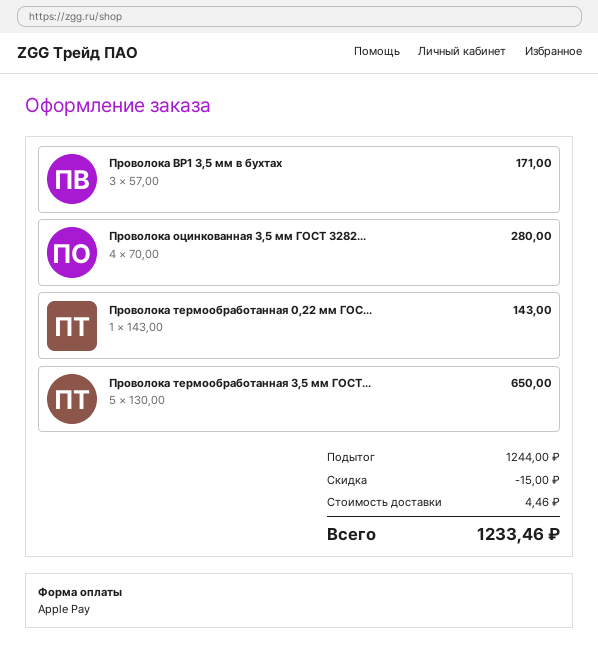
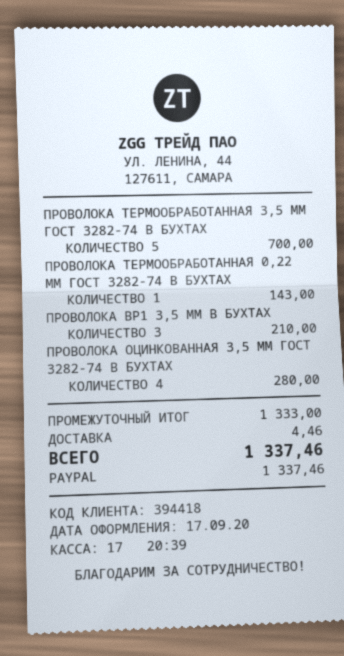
payment method: Apple Pay -> PayPal
Проволока ВР1 3,5 мм в бухтах: 3 for 171.00 -> 3 for 210.00
Проволока термообработанная 3,5 мм ГОСТ...: 5 for 650.00 -> 5 for 700.00
subtotal: 1244.00 -> 1333.00
discount: 15.00 -> none
total: 1233.46 -> 1337.46

